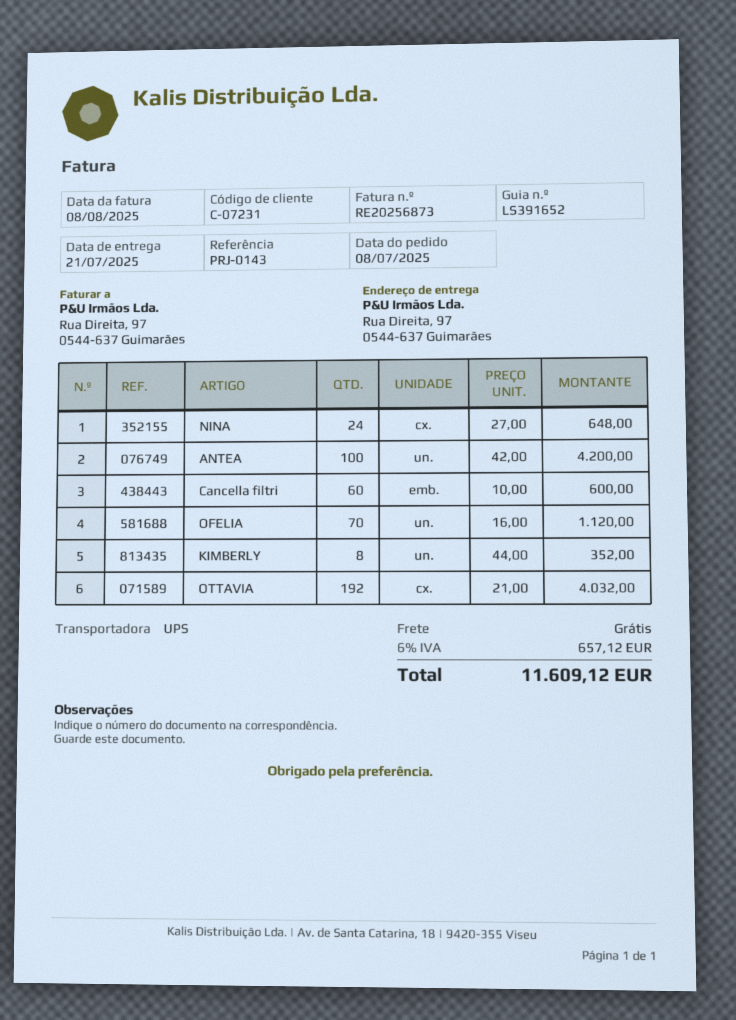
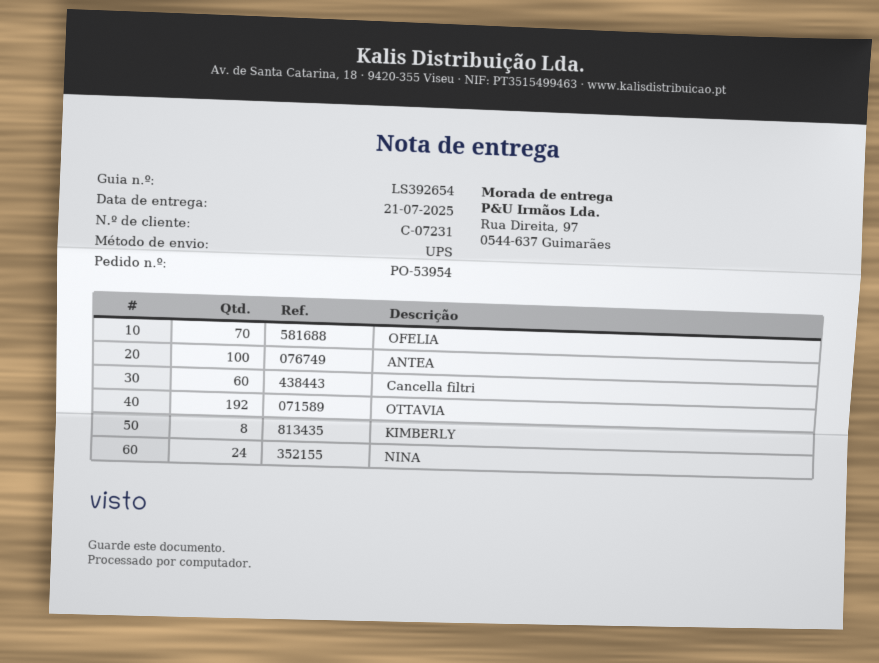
delivery note number: LS391652 -> LS392654

